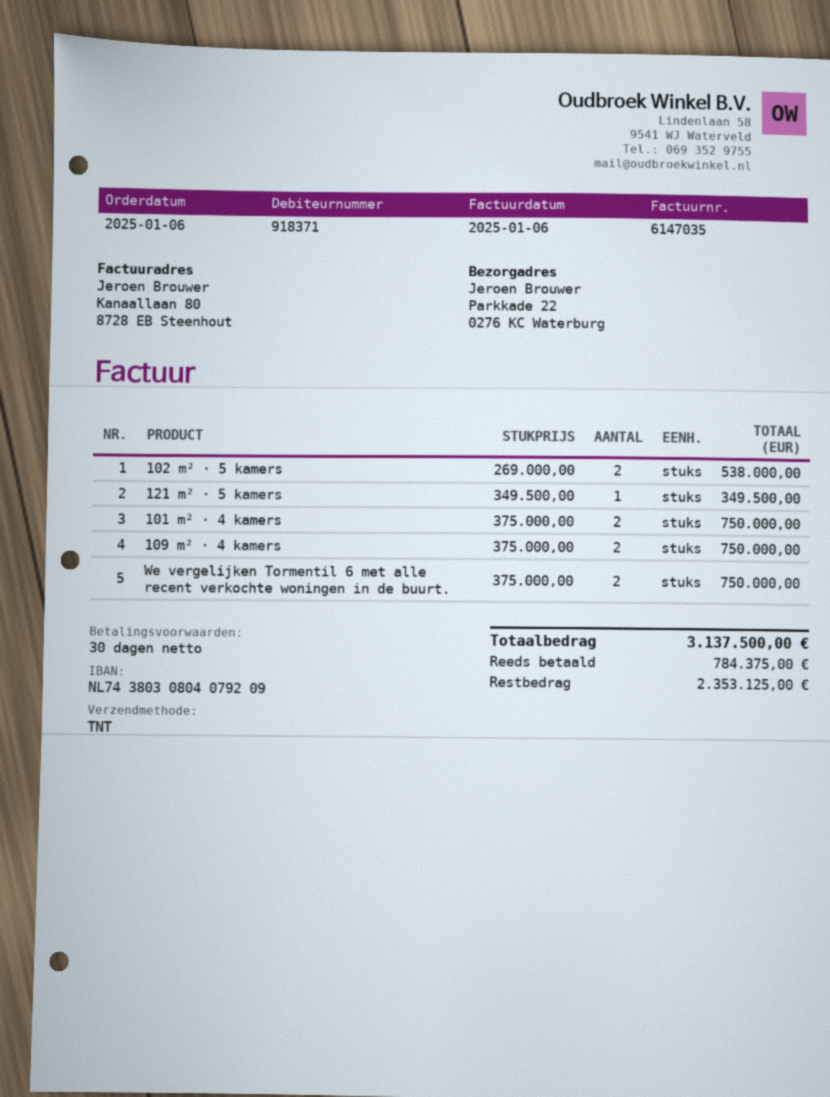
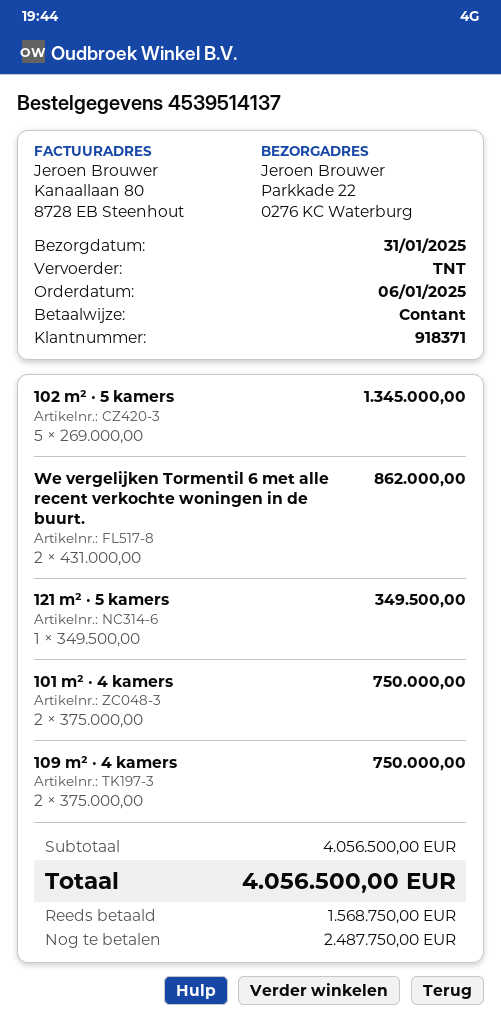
102 m² · 5 kamers: 2 x 269000.00 = 538000.00 -> 5 x 269000.00 = 1345000.00
We vergelijken Tormentil 6 met alle recent verkochte woningen in de buurt.: 2 x 375000.00 = 750000.00 -> 2 x 431000.00 = 862000.00
total: 3137500.00 -> 4056500.00
deposit: 784375.00 -> 1568750.00
balance: 2353125.00 -> 2487750.00

